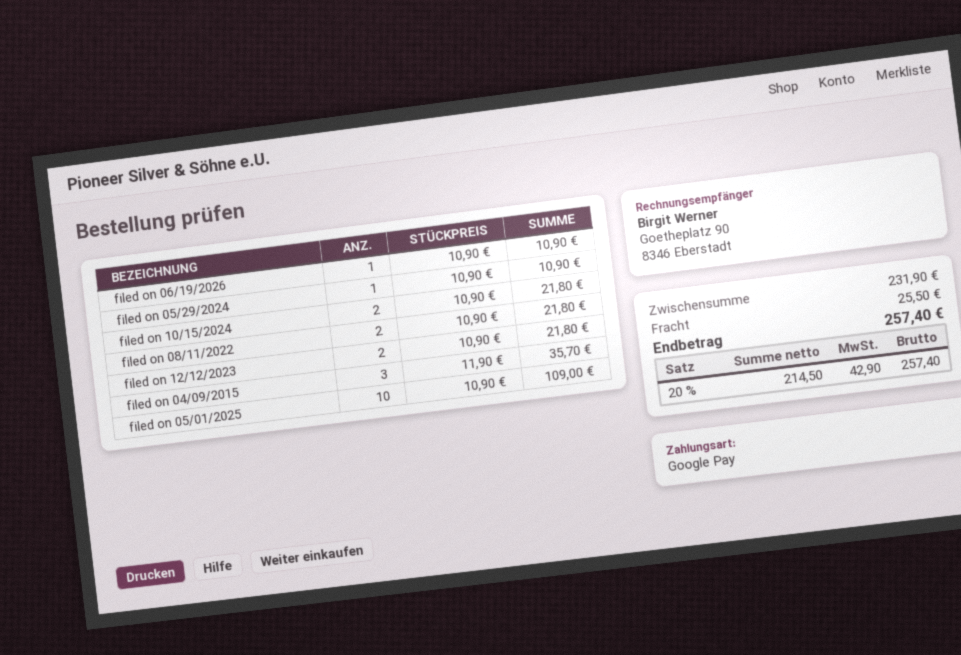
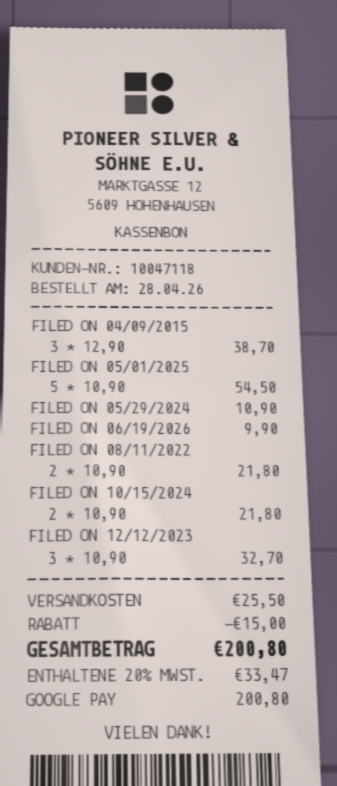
filed on 06/19/2026: 1 x 10.90 = 10.90 -> 1 x 9.90 = 9.90
filed on 12/12/2023: 2 x 10.90 = 21.80 -> 3 x 10.90 = 32.70
filed on 04/09/2015: 3 x 11.90 = 35.70 -> 3 x 12.90 = 38.70
filed on 05/01/2025: 10 x 10.90 = 109.00 -> 5 x 10.90 = 54.50
discount: none -> 15.00
tax: 20% = 42.90 -> 20% = 33.47
total: 257.40 -> 200.80

